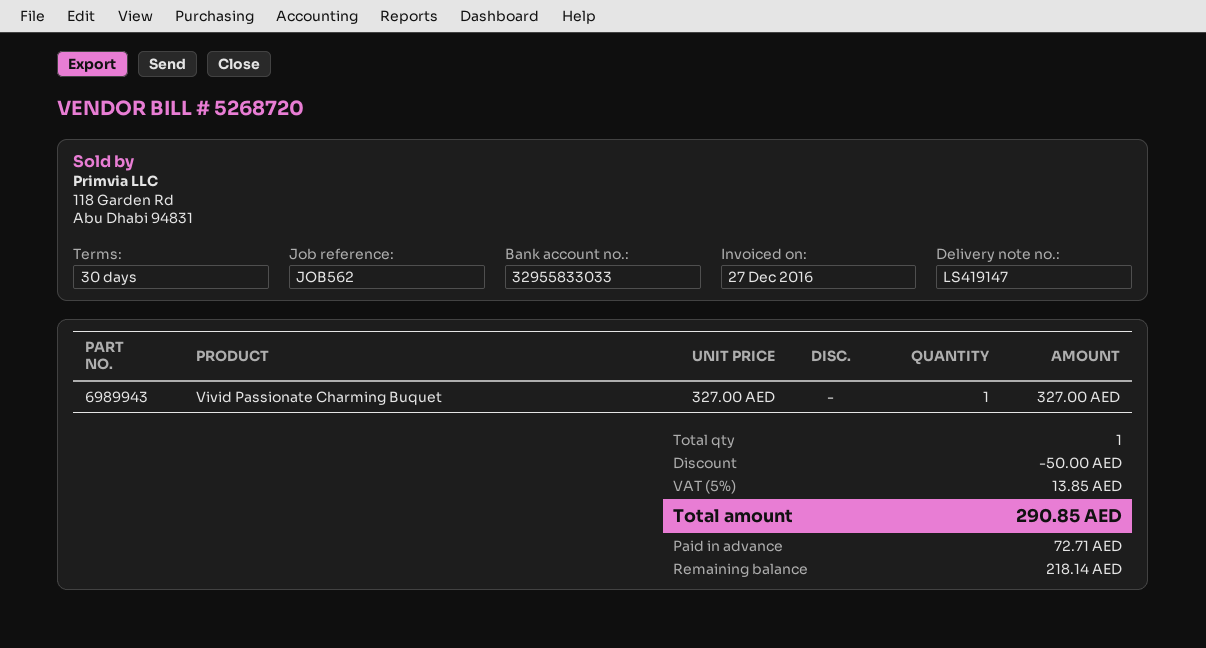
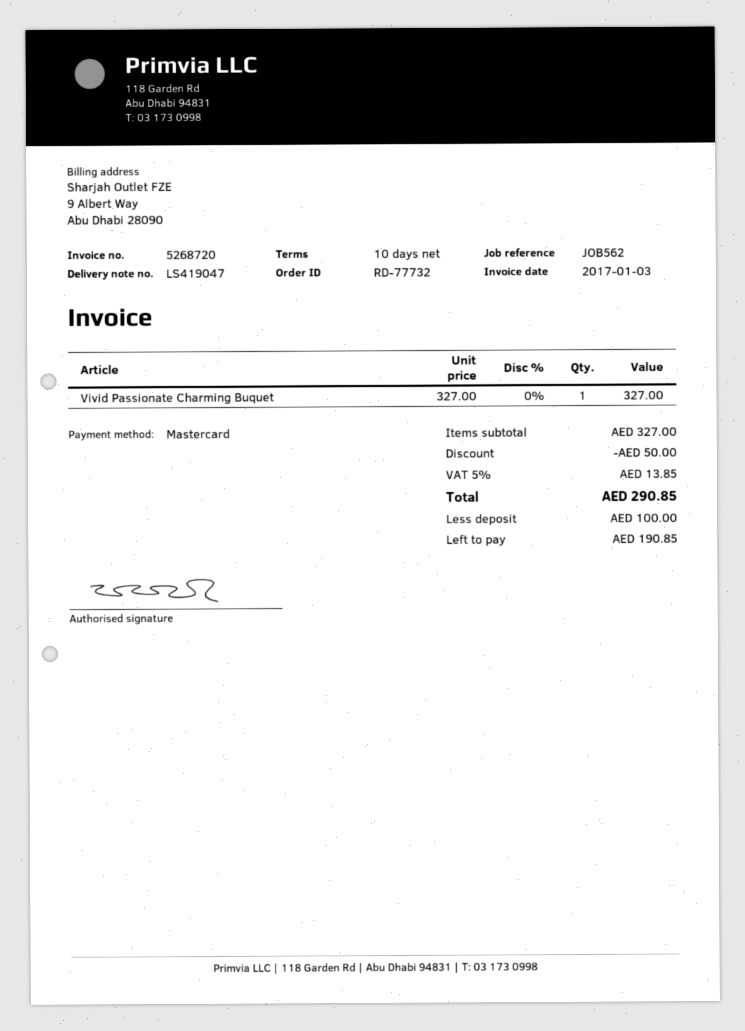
delivery note number: LS419147 -> LS419047
invoice date: 2016-12-27 -> 2017-01-03
payment terms: 30 days -> 10 days
deposit: 72.71 -> 100.00
balance: 218.14 -> 190.85

